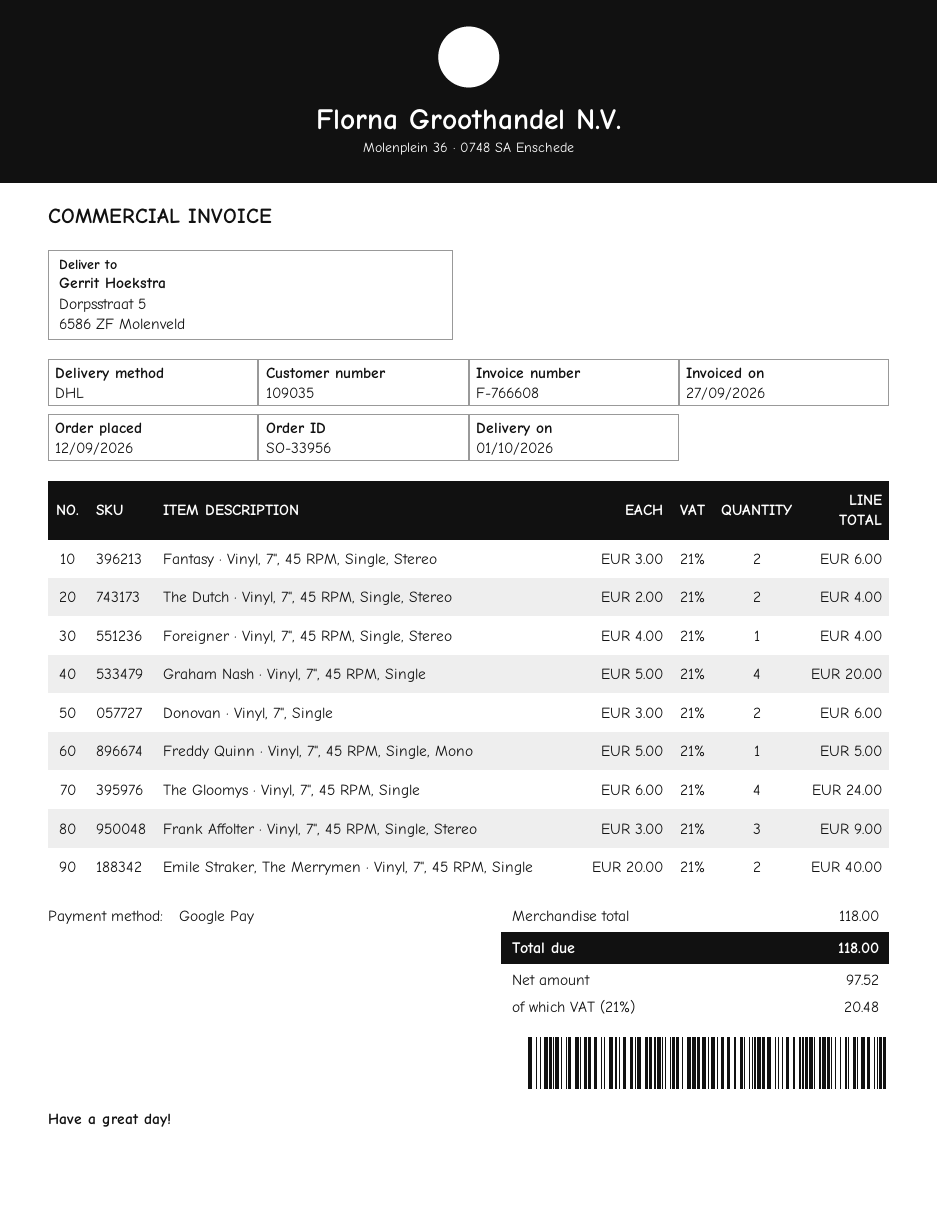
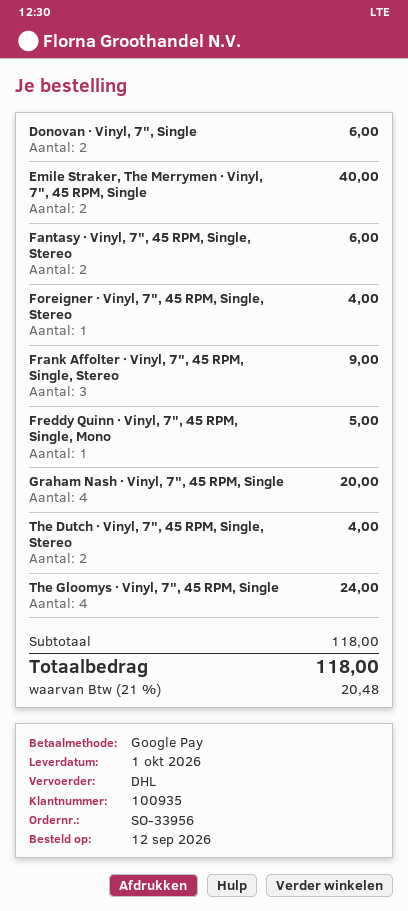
customer number: 109035 -> 100935

